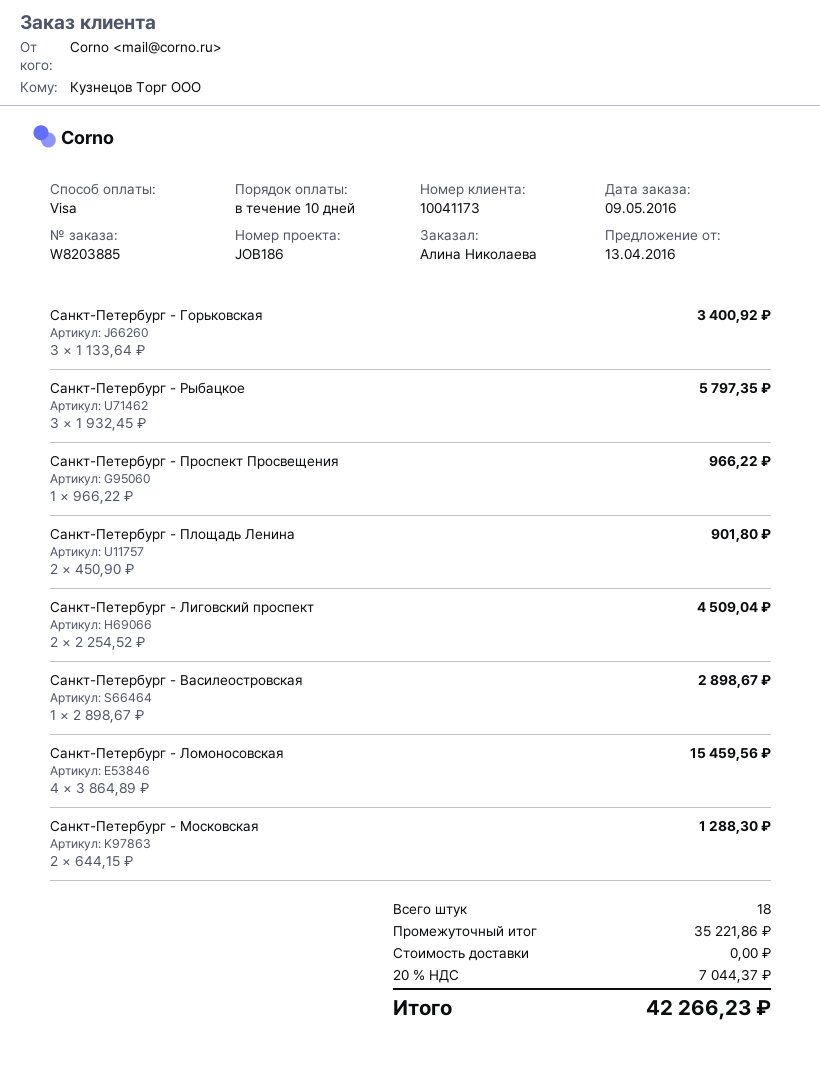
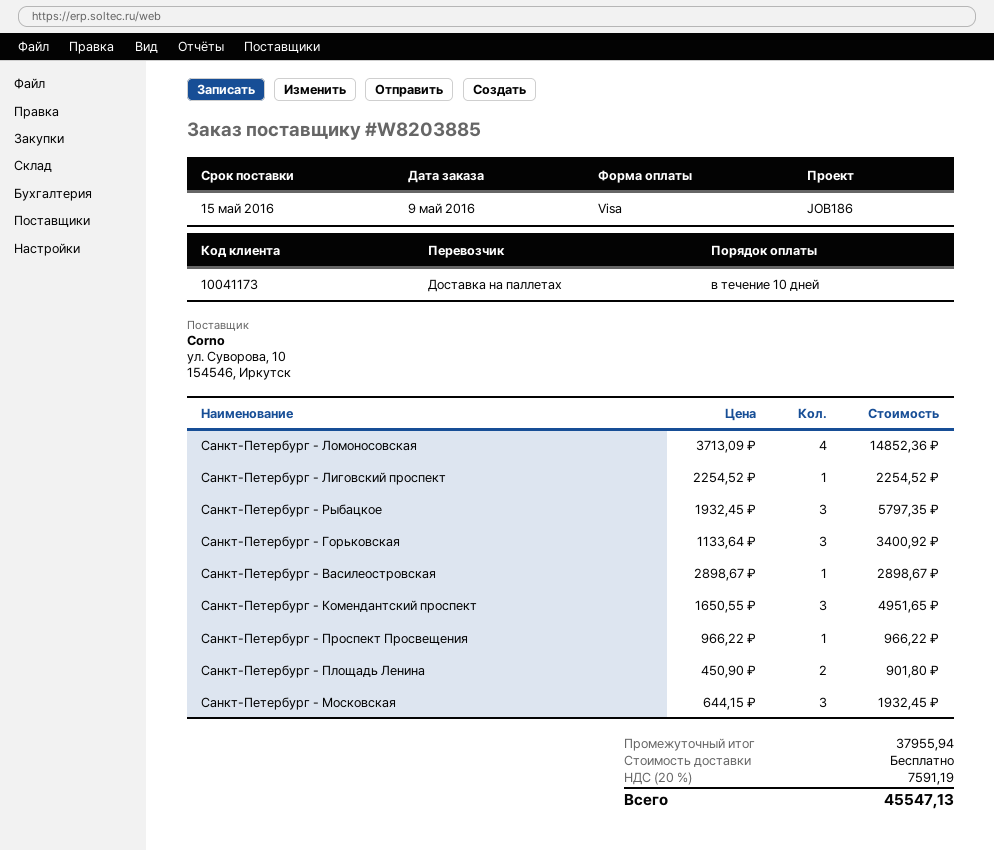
Санкт-Петербург - Лиговский проспект: 2 x 2254.52 = 4509.04 -> 1 x 2254.52 = 2254.52
Санкт-Петербург - Ломоносовская: 4 x 3864.89 = 15459.56 -> 4 x 3713.09 = 14852.36
Санкт-Петербург - Московская: 2 x 644.15 = 1288.30 -> 3 x 644.15 = 1932.45
Санкт-Петербург - Комендантский проспект: none -> 3 x 1650.55 = 4951.65
subtotal: 35221.86 -> 37955.94
tax: 20% = 7044.37 -> 20% = 7591.19
total: 42266.23 -> 45547.13

